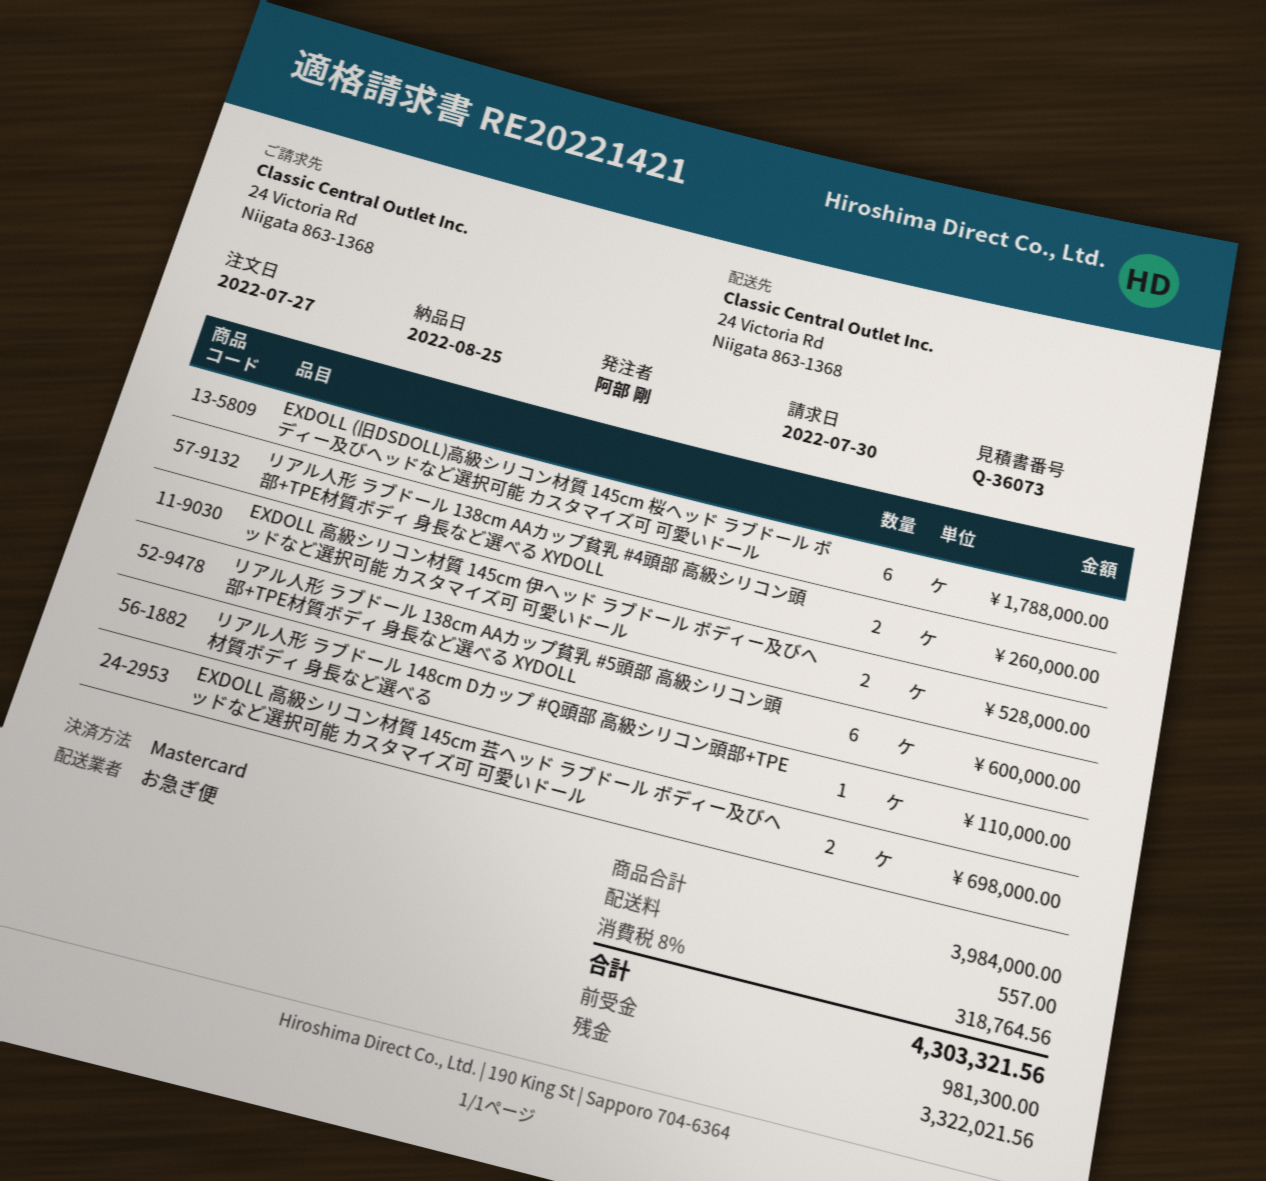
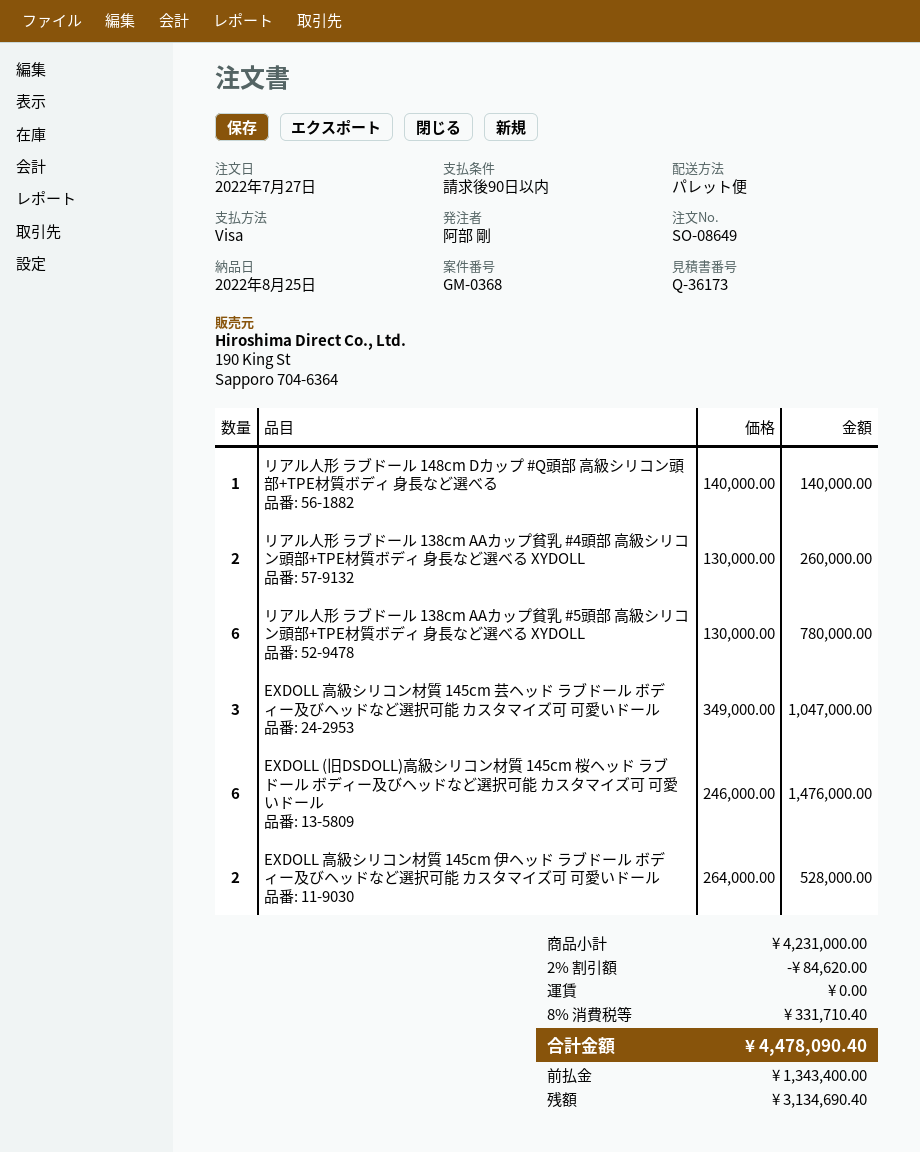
quote number: Q-36073 -> Q-36173
payment method: Mastercard -> Visa
shipping method: express -> pallet freight
EXDOLL (旧DSDOLL)高級シリコン材質 145cm 桜ヘッド ラブドール ボディー及びヘッドなど選択可能 カスタマイズ可 可愛いドール: 6 for 1788000.00 -> 6 for 1476000.00
リアル人形 ラブドール 138cm AAカップ貧乳 #5頭部 高級シリコン頭部+TPE材質ボディ 身長など選べる XYDOLL: 6 for 600000.00 -> 6 for 780000.00
リアル人形 ラブドール 148cm Dカップ #Q頭部 高級シリコン頭部+TPE材質ボディ 身長など選べる: 1 for 110000.00 -> 1 for 140000.00
EXDOLL 高級シリコン材質 145cm 芸ヘッド ラブドール ボディー及びヘッドなど選択可能 カスタマイズ可 可愛いドール: 2 for 698000.00 -> 3 for 1047000.00
subtotal: 3984000.00 -> 4231000.00
discount: none -> 2% = 84620.00
shipping: 557.00 -> 0.00
tax: 8% = 318764.56 -> 8% = 331710.40
total: 4303321.56 -> 4478090.40
deposit: 981300.00 -> 1343400.00
balance: 3322021.56 -> 3134690.40

